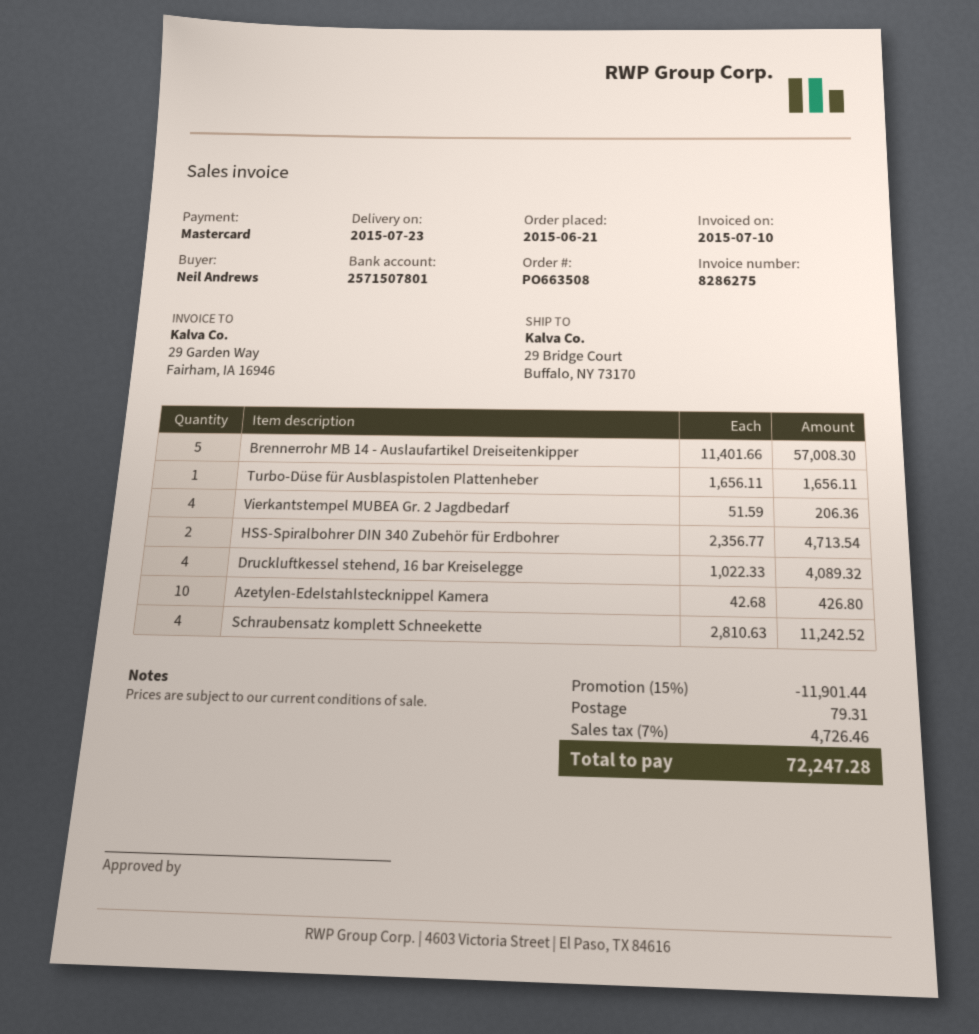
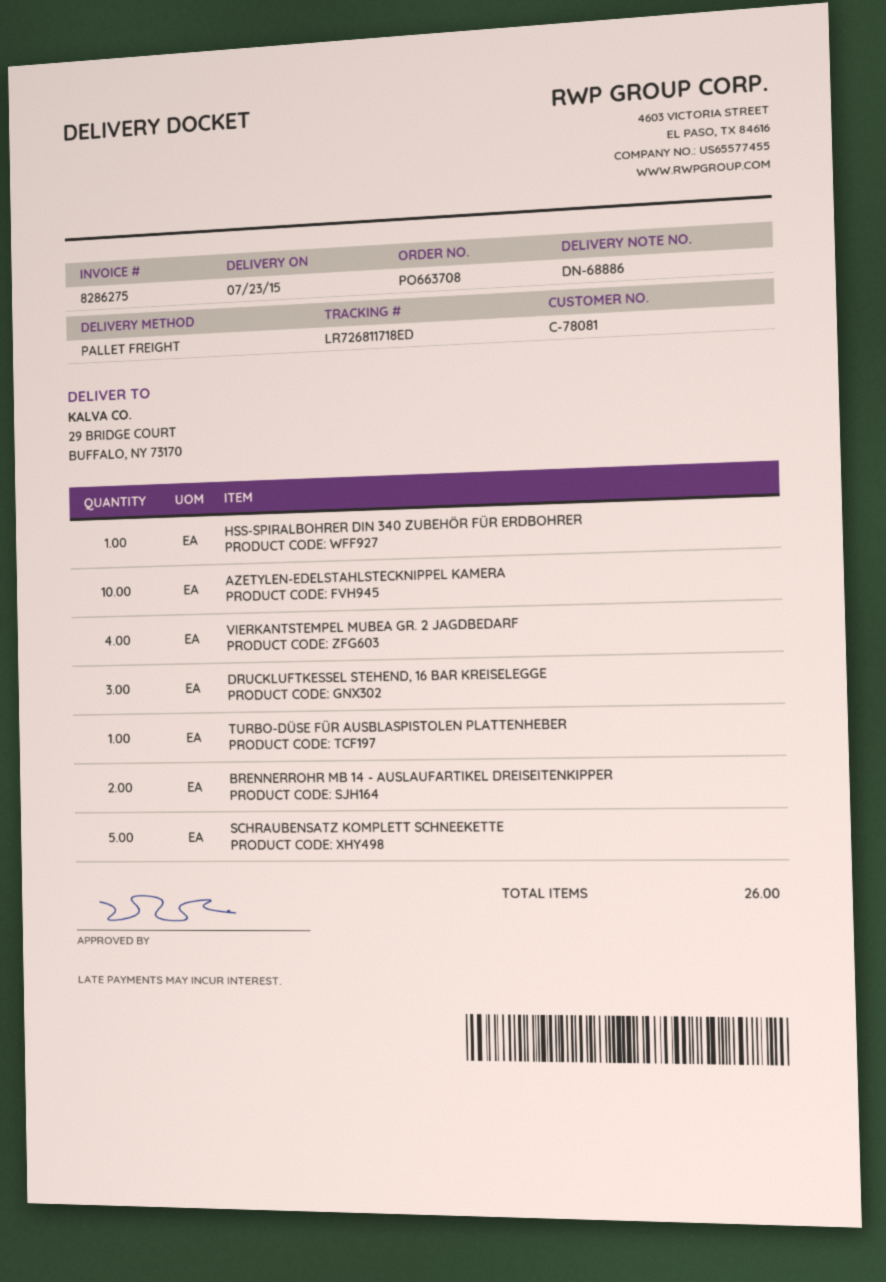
order number: PO663508 -> PO663708
Brennerrohr MB 14 - Auslaufartikel Dreiseitenkipper: 5 -> 2
HSS-Spiralbohrer DIN 340 Zubehör für Erdbohrer: 2 -> 1
Druckluftkessel stehend, 16 bar Kreiselegge: 4 -> 3
Schraubensatz komplett Schneekette: 4 -> 5

